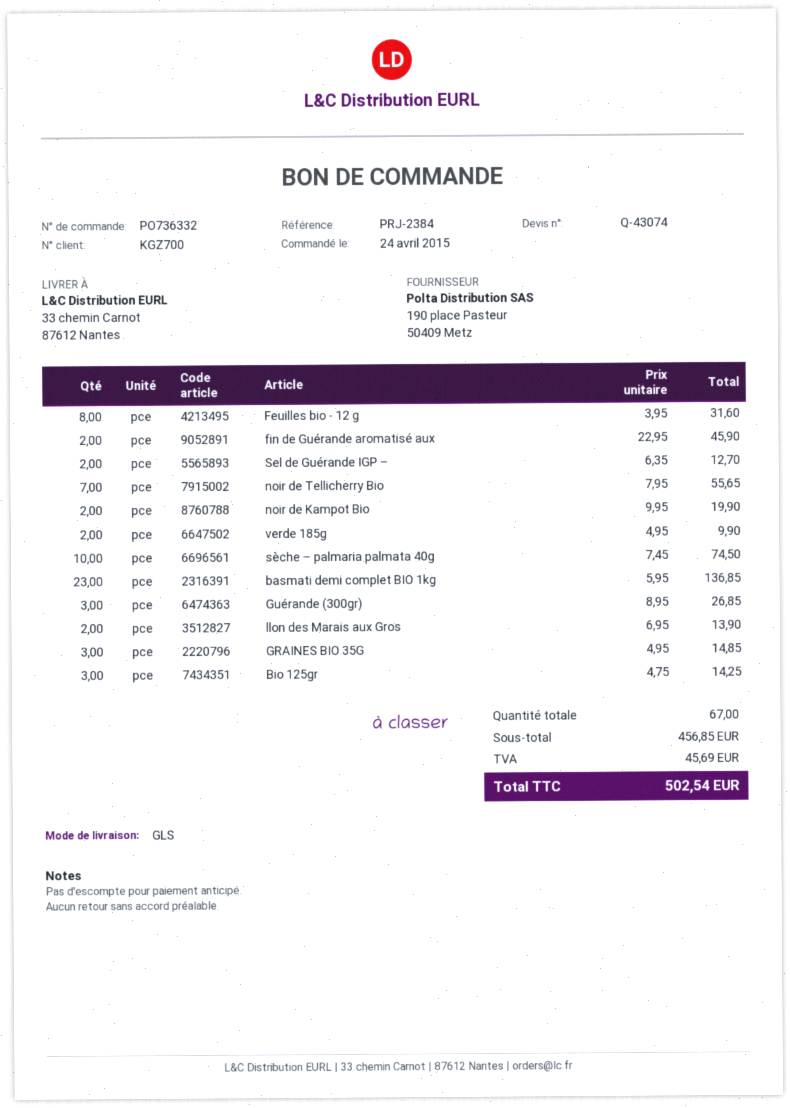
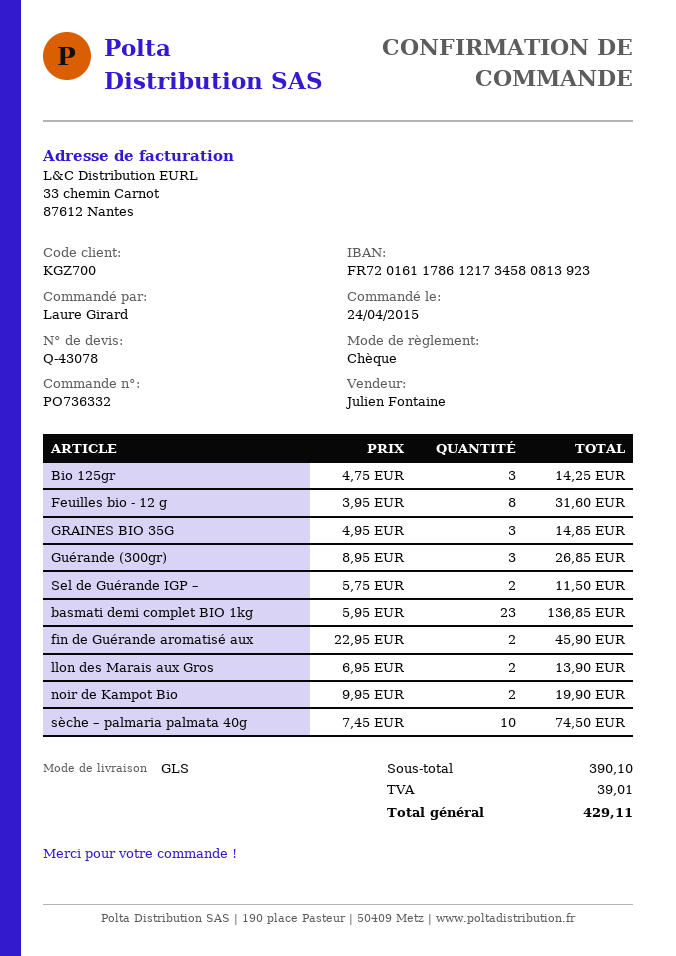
quote number: Q-43074 -> Q-43078
Sel de Guérande IGP –: 2 x 6.35 = 12.70 -> 2 x 5.75 = 11.50
noir de Tellicherry Bio: 7 x 7.95 = 55.65 -> none
verde 185g: 2 x 4.95 = 9.90 -> none
subtotal: 456.85 -> 390.10
tax: 45.69 -> 39.01
total: 502.54 -> 429.11

